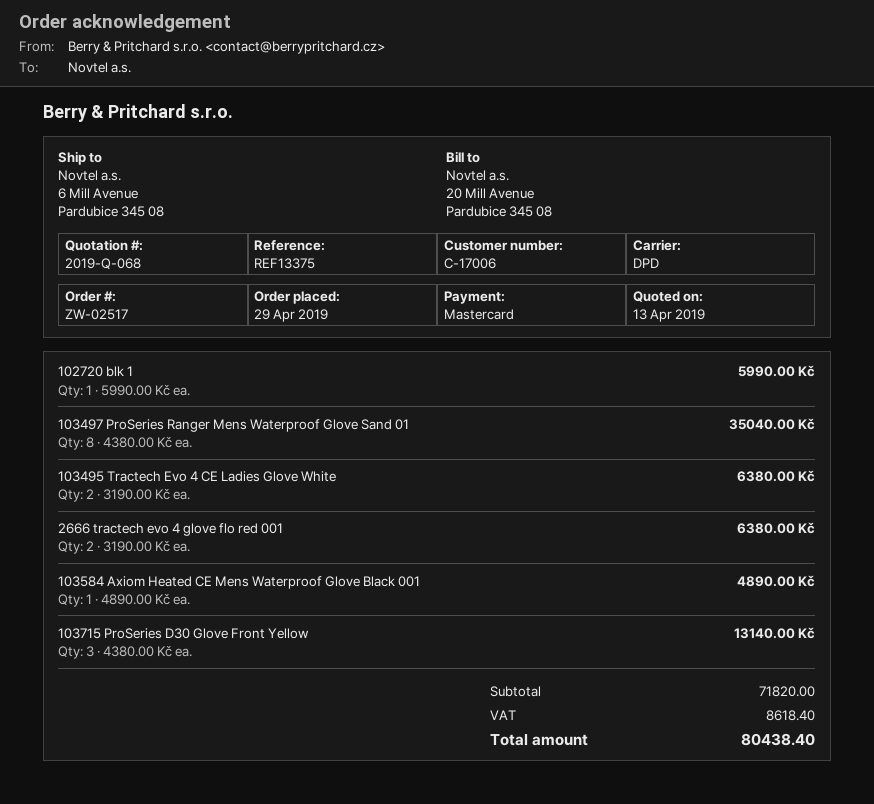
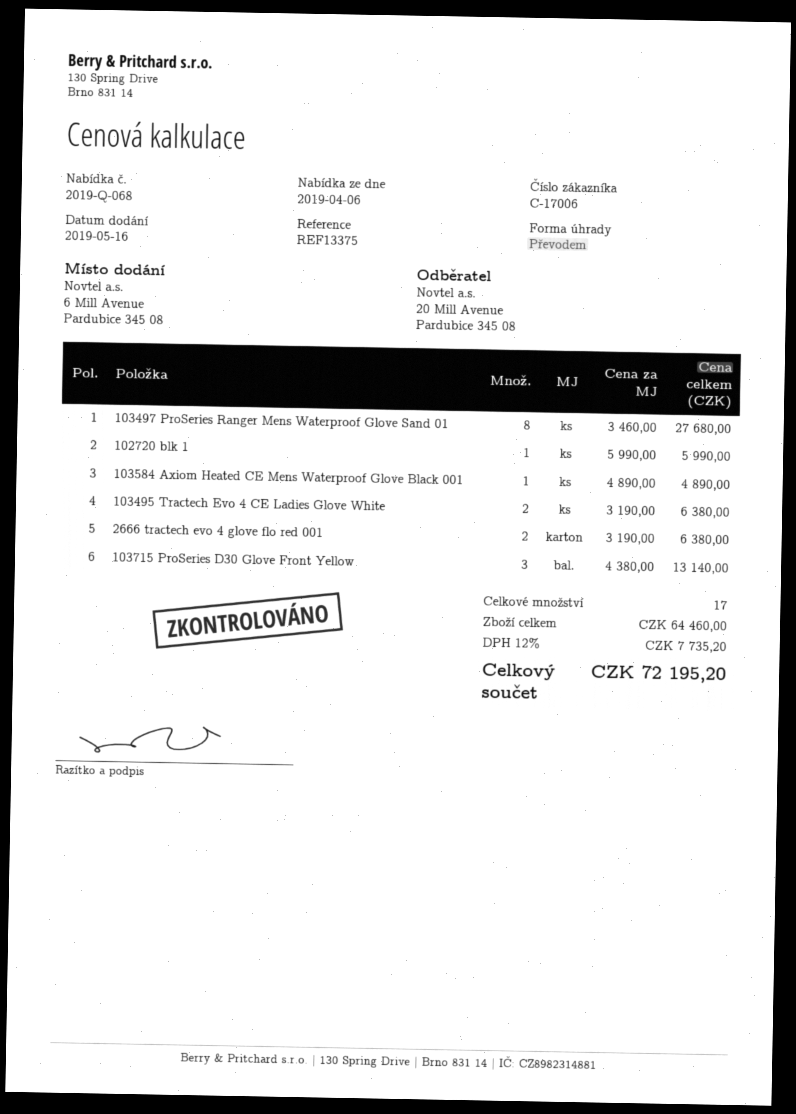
quote date: 2019-04-13 -> 2019-04-06
payment method: Mastercard -> bank transfer
103497 ProSeries Ranger Mens Waterproof Glove Sand 01: 8 x 4380.00 = 35040.00 -> 8 x 3460.00 = 27680.00
subtotal: 71820.00 -> 64460.00
tax: 8618.40 -> 7735.20
total: 80438.40 -> 72195.20

